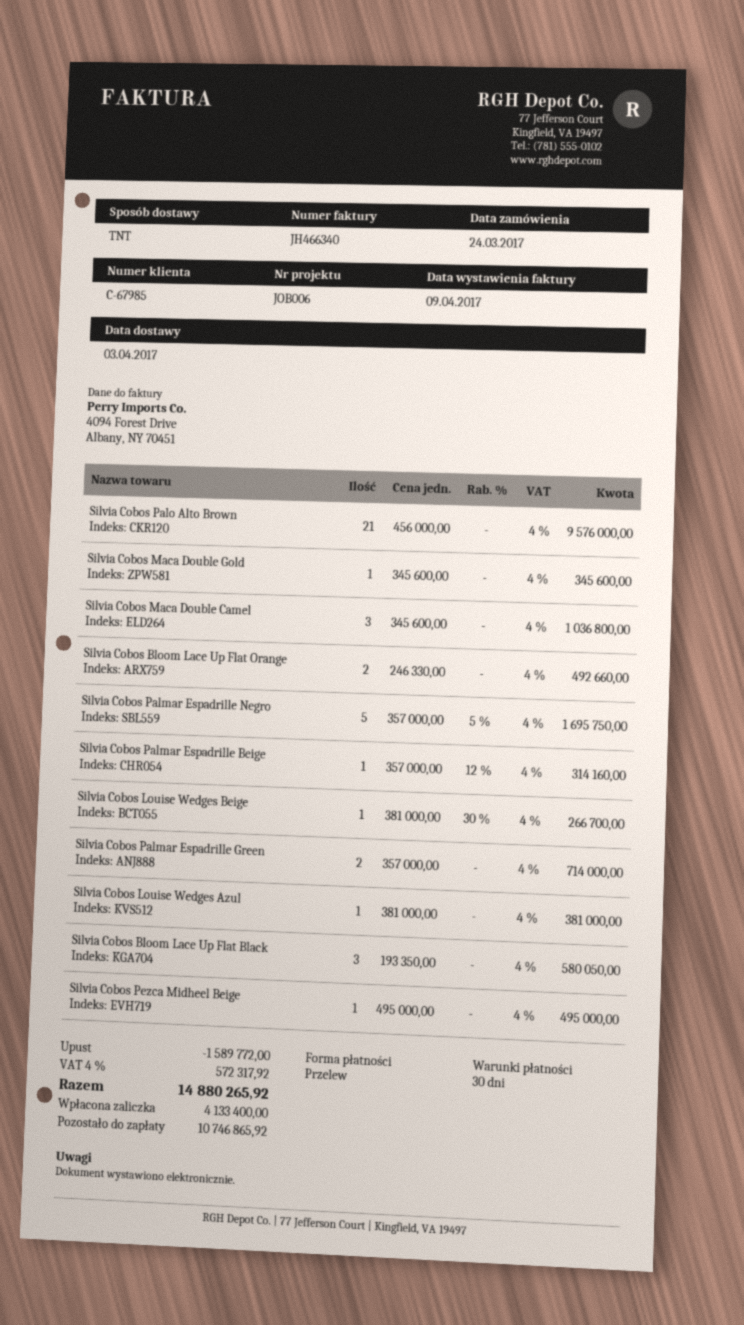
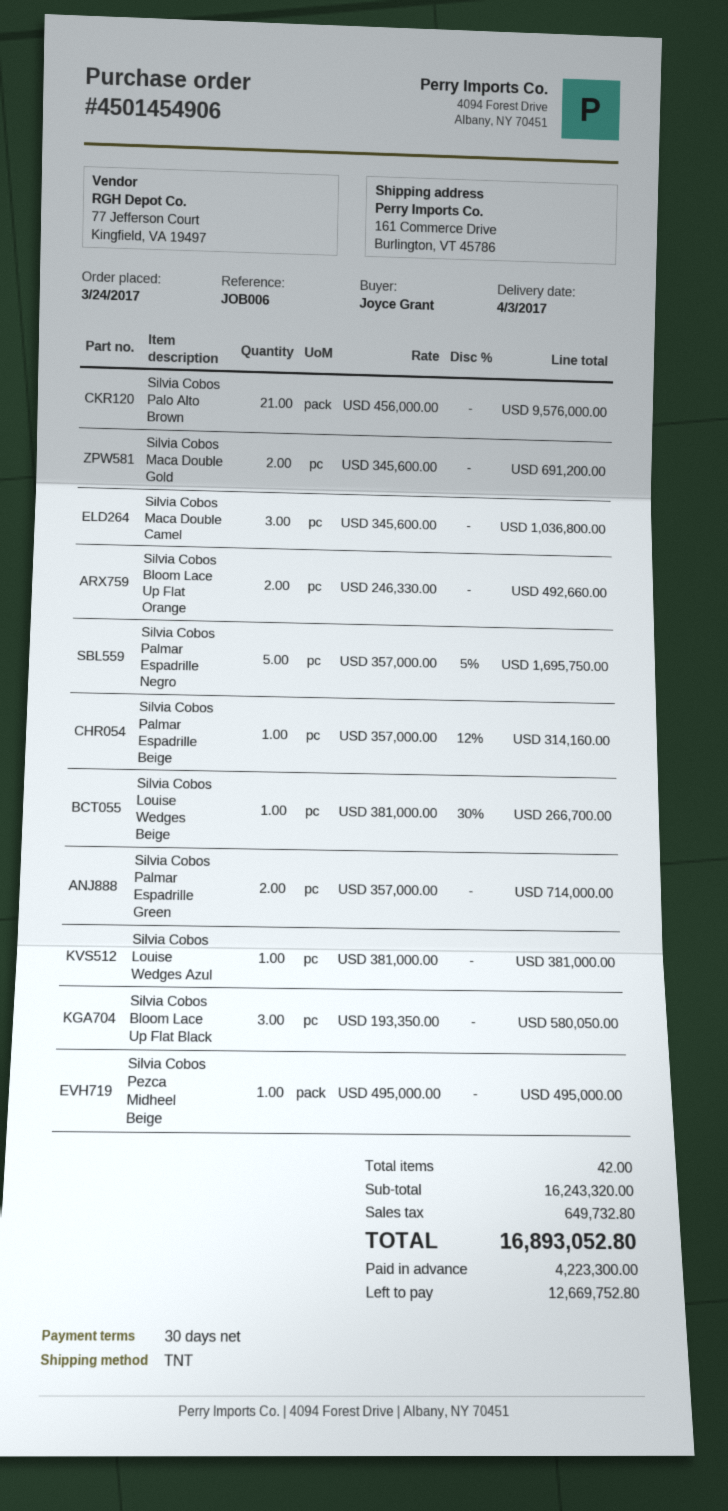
Silvia Cobos Maca Double Gold: 1 x 345600.00 = 345600.00 -> 2 x 345600.00 = 691200.00
discount: 1589772.00 -> none
tax: 572317.92 -> 649732.80
total: 14880265.92 -> 16893052.80
deposit: 4133400.00 -> 4223300.00
balance: 10746865.92 -> 12669752.80

